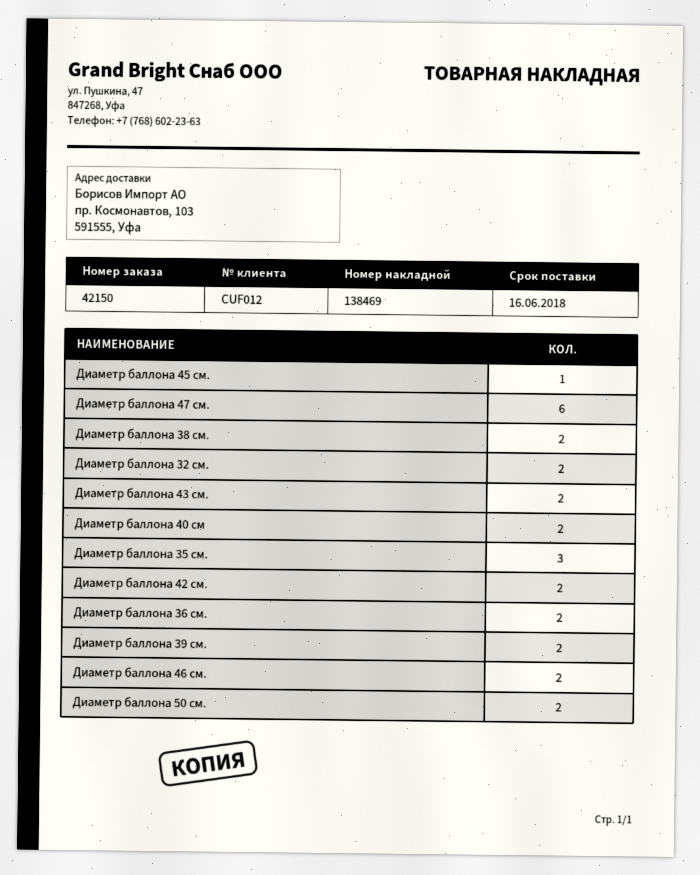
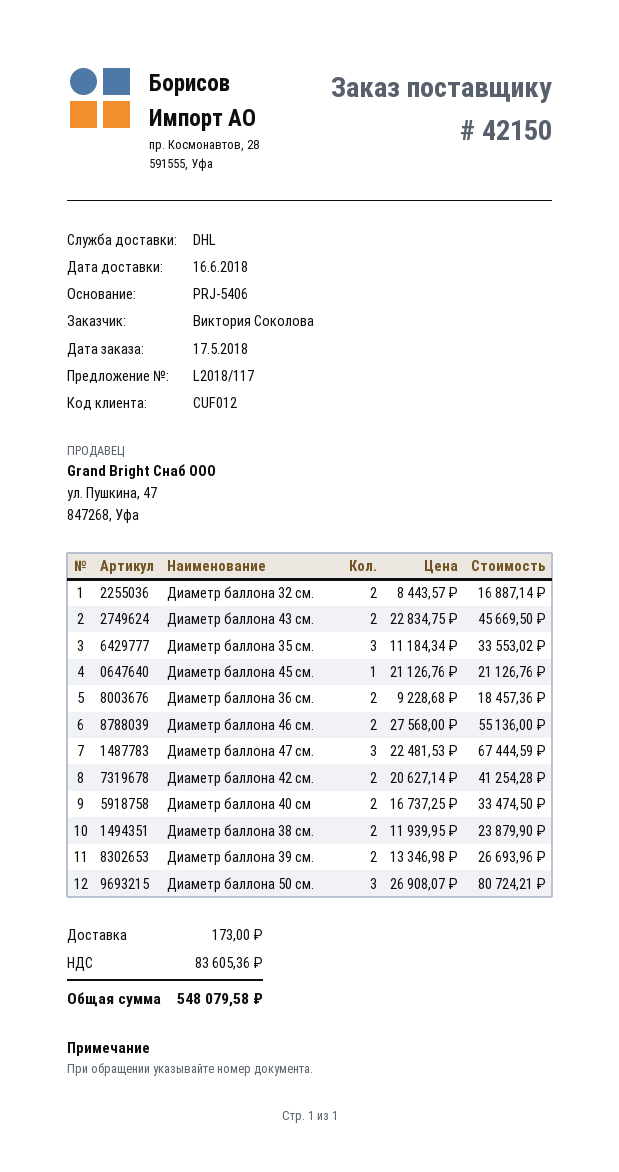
Диаметр баллона 47 см.: 6 -> 3
Диаметр баллона 50 см.: 2 -> 3

